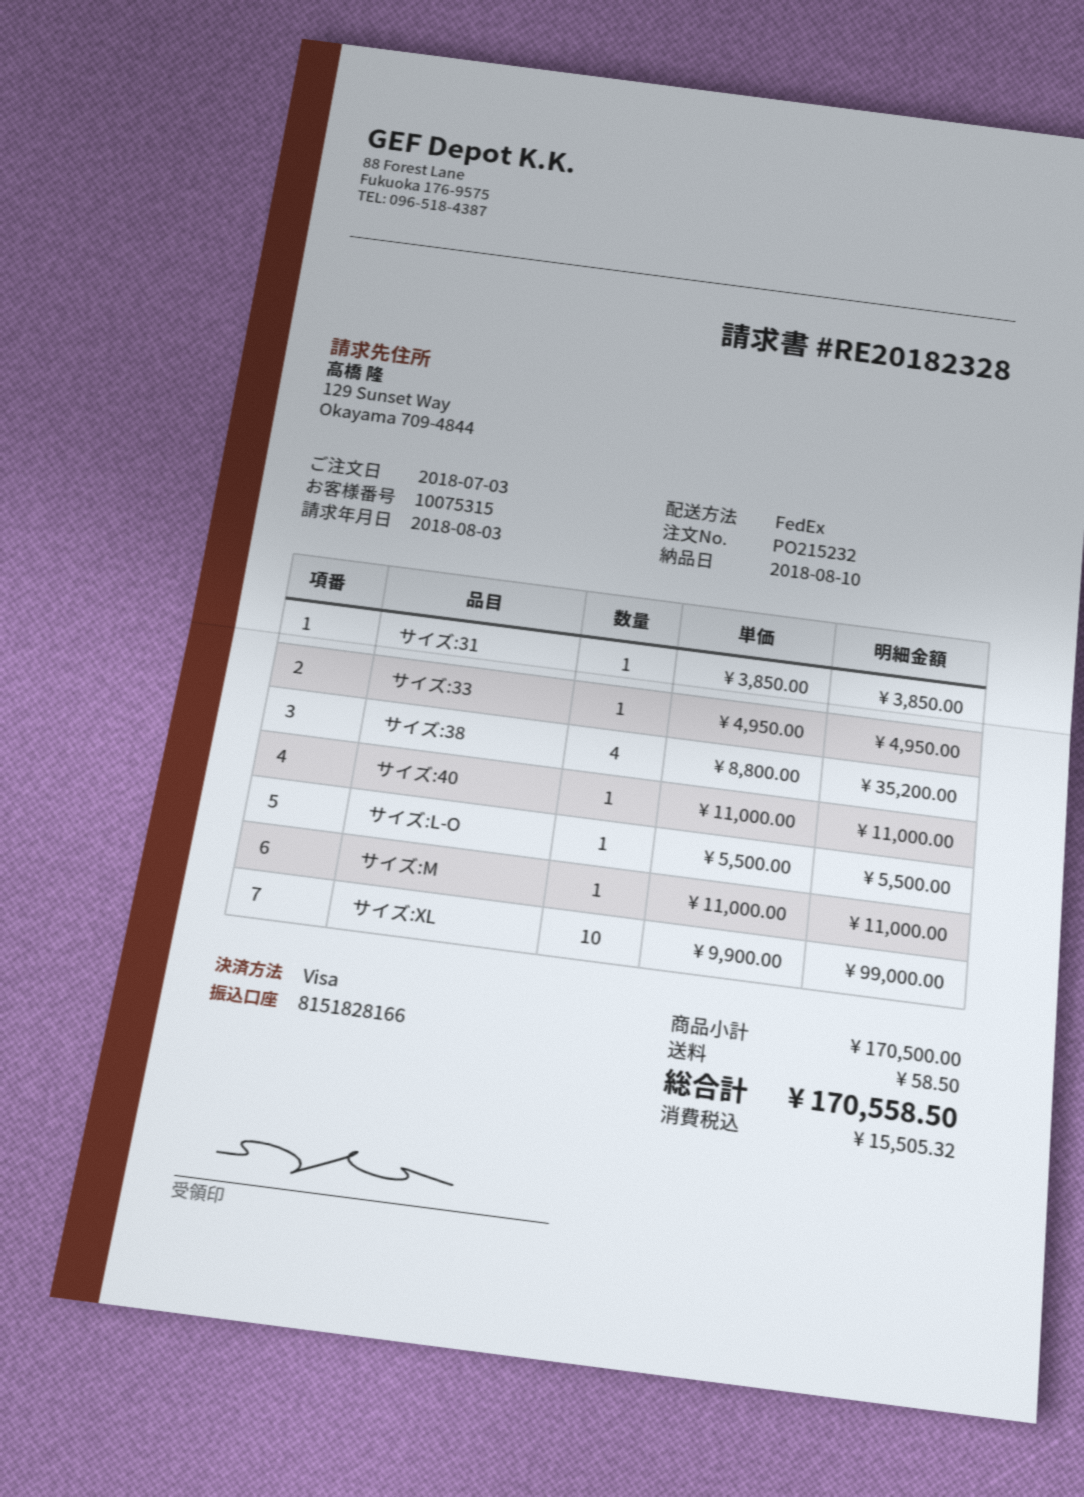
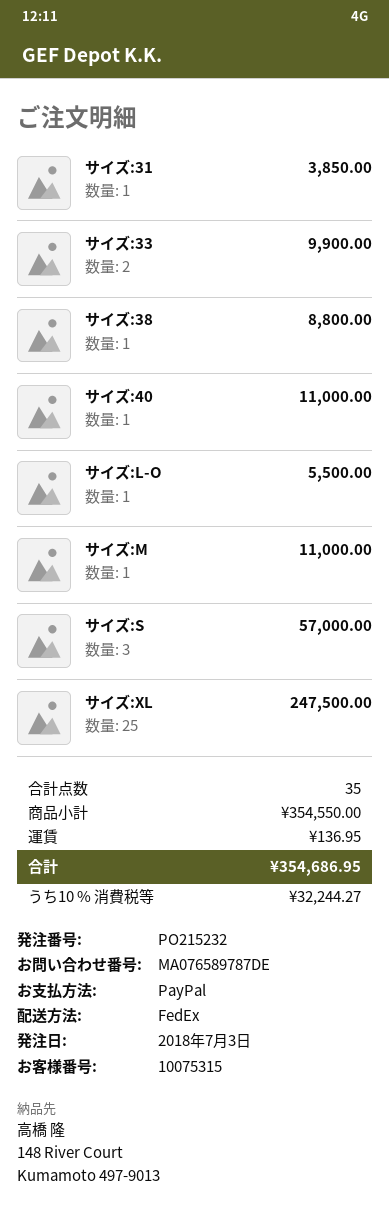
payment method: Visa -> PayPal
サイズ:33: 1 for 4950.00 -> 2 for 9900.00
サイズ:38: 4 for 35200.00 -> 1 for 8800.00
サイズ:XL: 10 for 99000.00 -> 25 for 247500.00
サイズ:S: none -> 3 for 57000.00
subtotal: 170500.00 -> 354550.00
shipping: 58.50 -> 136.95
tax: 15505.32 -> 32244.27
total: 170558.50 -> 354686.95

